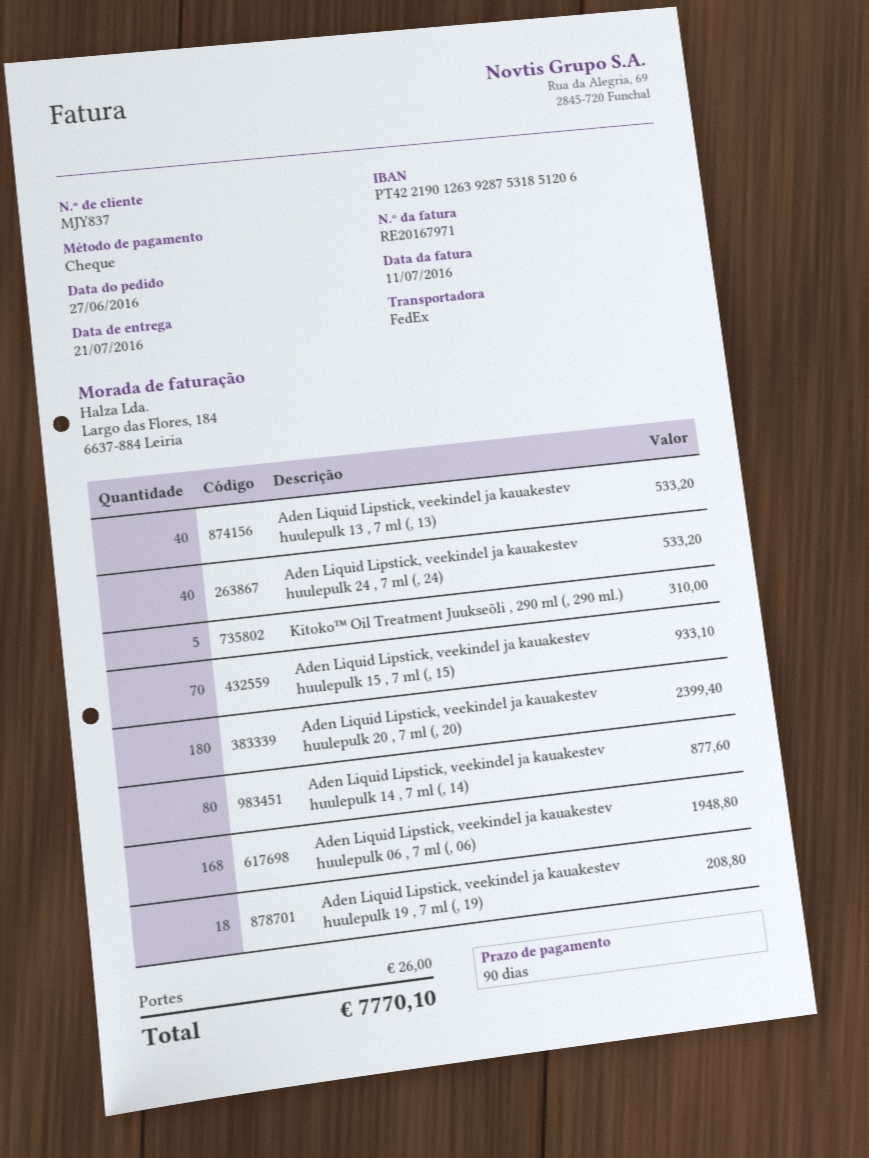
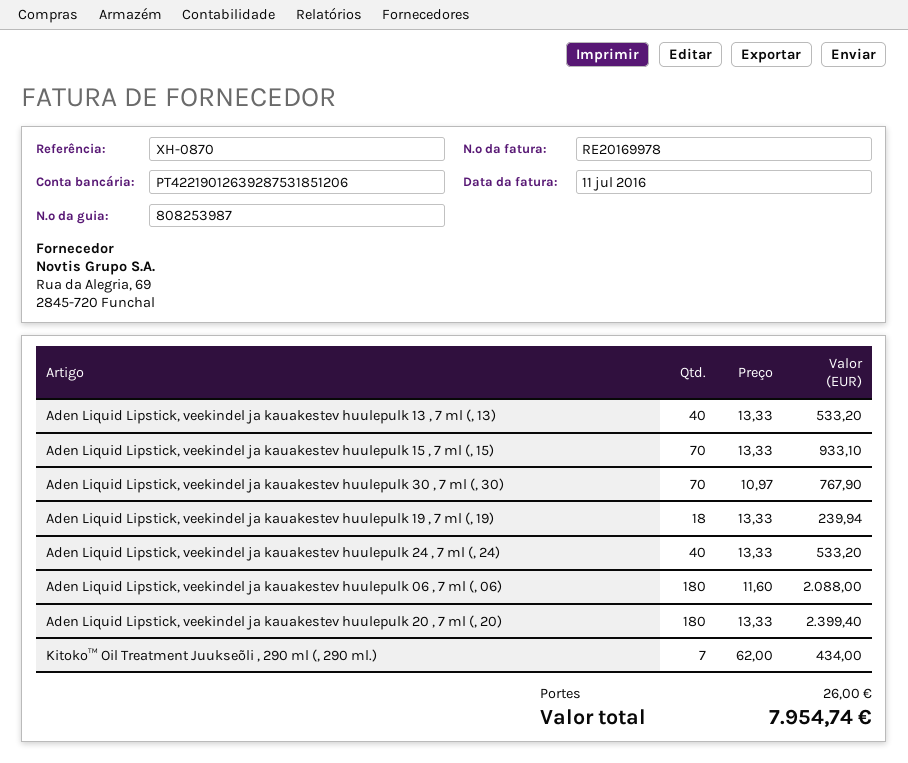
invoice number: RE20167971 -> RE20169978
Kitoko™ Oil Treatment Juukseõli , 290 ml (, 290 ml.): 5 for 310.00 -> 7 for 434.00
Aden Liquid Lipstick, veekindel ja kauakestev huulepulk 14 , 7 ml (, 14): 80 for 877.60 -> none
Aden Liquid Lipstick, veekindel ja kauakestev huulepulk 06 , 7 ml (, 06): 168 for 1948.80 -> 180 for 2088.00
Aden Liquid Lipstick, veekindel ja kauakestev huulepulk 19 , 7 ml (, 19): 18 for 208.80 -> 18 for 239.94
Aden Liquid Lipstick, veekindel ja kauakestev huulepulk 30 , 7 ml (, 30): none -> 70 for 767.90
total: 7770.10 -> 7954.74

